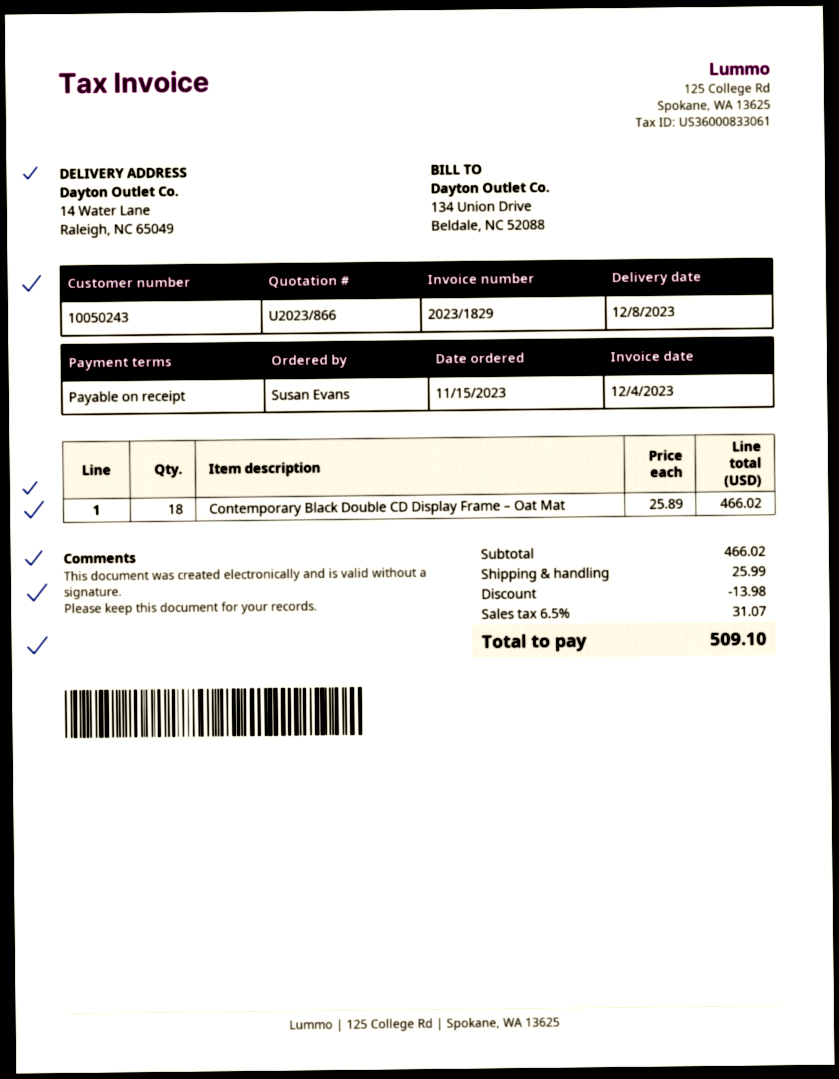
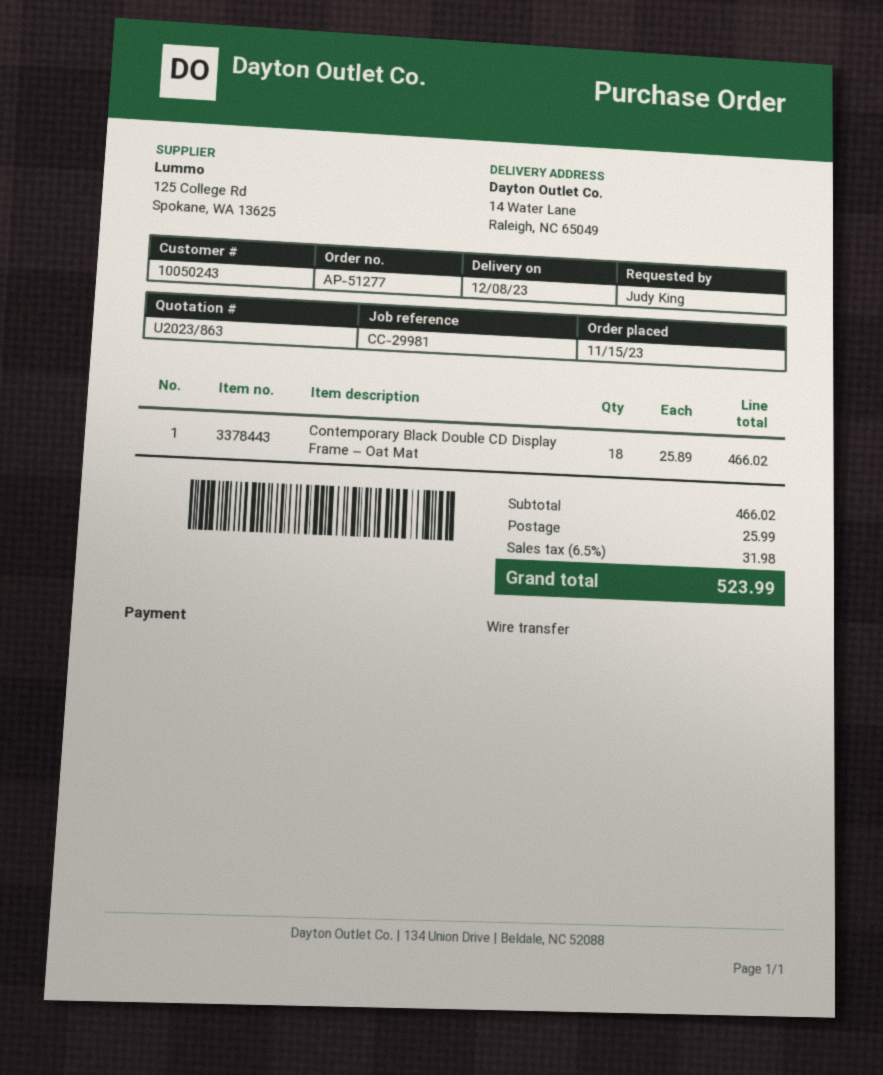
quote number: U2023/866 -> U2023/863
ordered by: Susan Evans -> Judy King
discount: 13.98 -> none
tax: 6.5% = 31.07 -> 6.5% = 31.98
total: 509.10 -> 523.99

